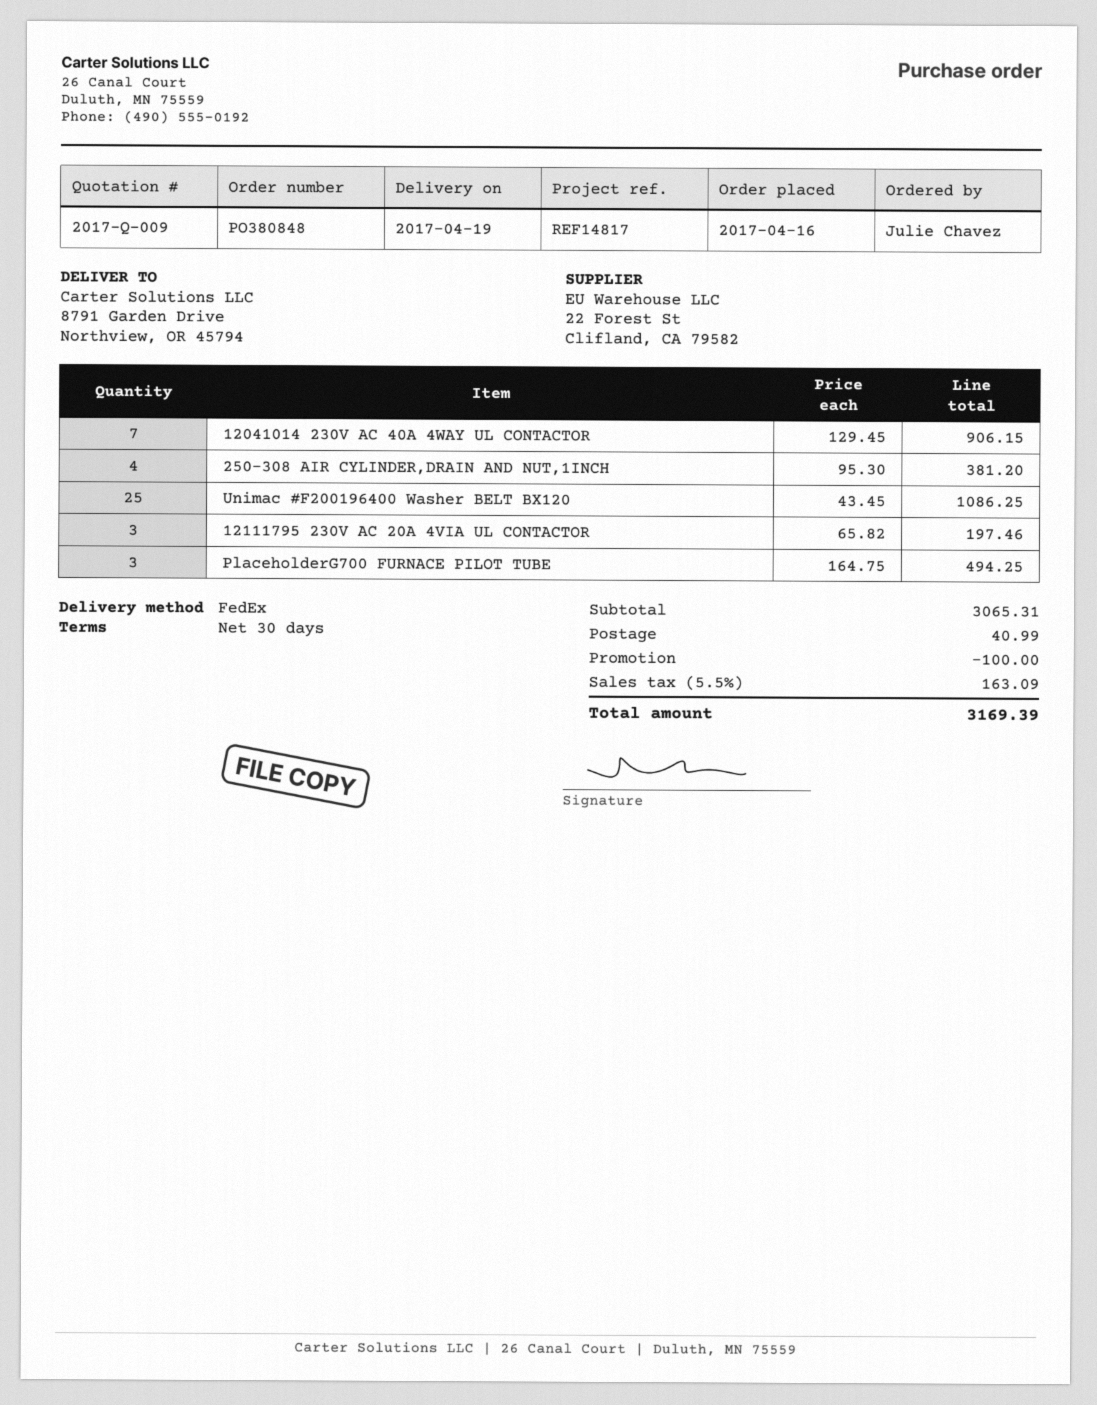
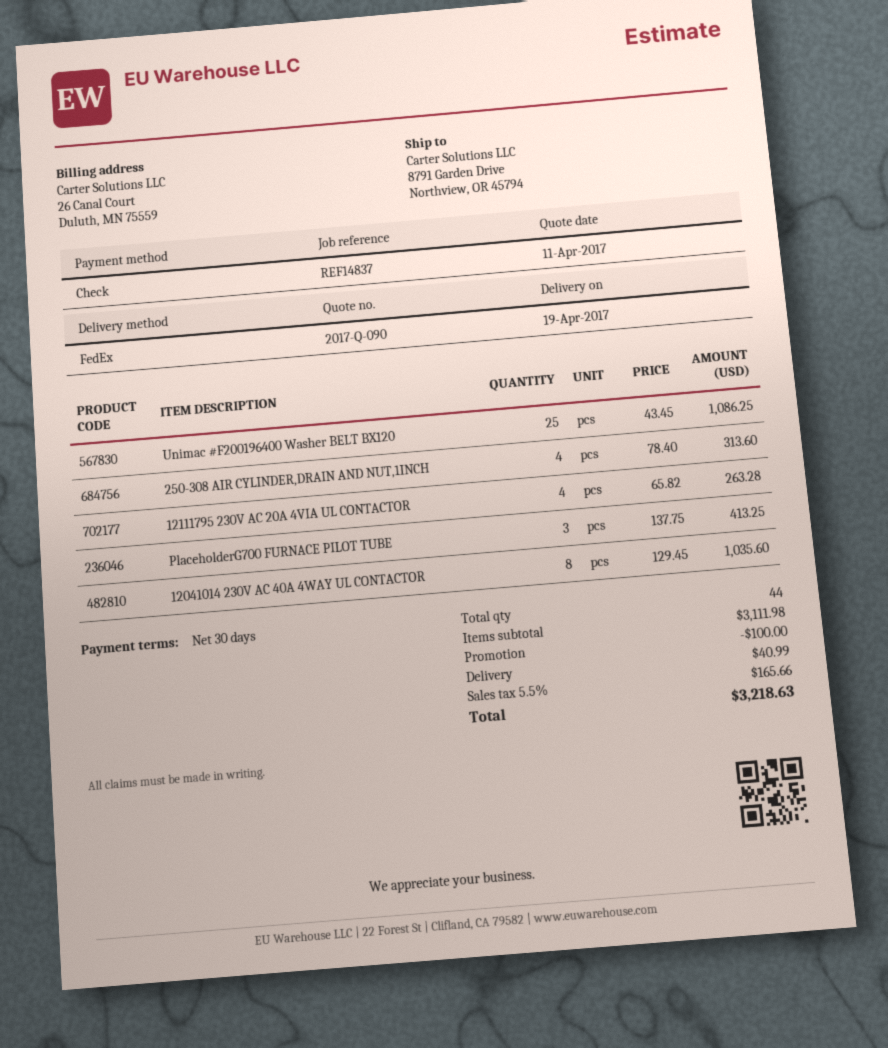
quote number: 2017-Q-009 -> 2017-Q-090
reference: REF14817 -> REF14837
12041014 230V AC 40A 4WAY UL CONTACTOR: 7 x 129.45 = 906.15 -> 8 x 129.45 = 1035.60
250-308 AIR CYLINDER,DRAIN AND NUT,1INCH: 4 x 95.30 = 381.20 -> 4 x 78.40 = 313.60
12111795 230V AC 20A 4VIA UL CONTACTOR: 3 x 65.82 = 197.46 -> 4 x 65.82 = 263.28
PlaceholderG700 FURNACE PILOT TUBE: 3 x 164.75 = 494.25 -> 3 x 137.75 = 413.25
subtotal: 3065.31 -> 3111.98
tax: 5.5% = 163.09 -> 5.5% = 165.66
total: 3169.39 -> 3218.63

